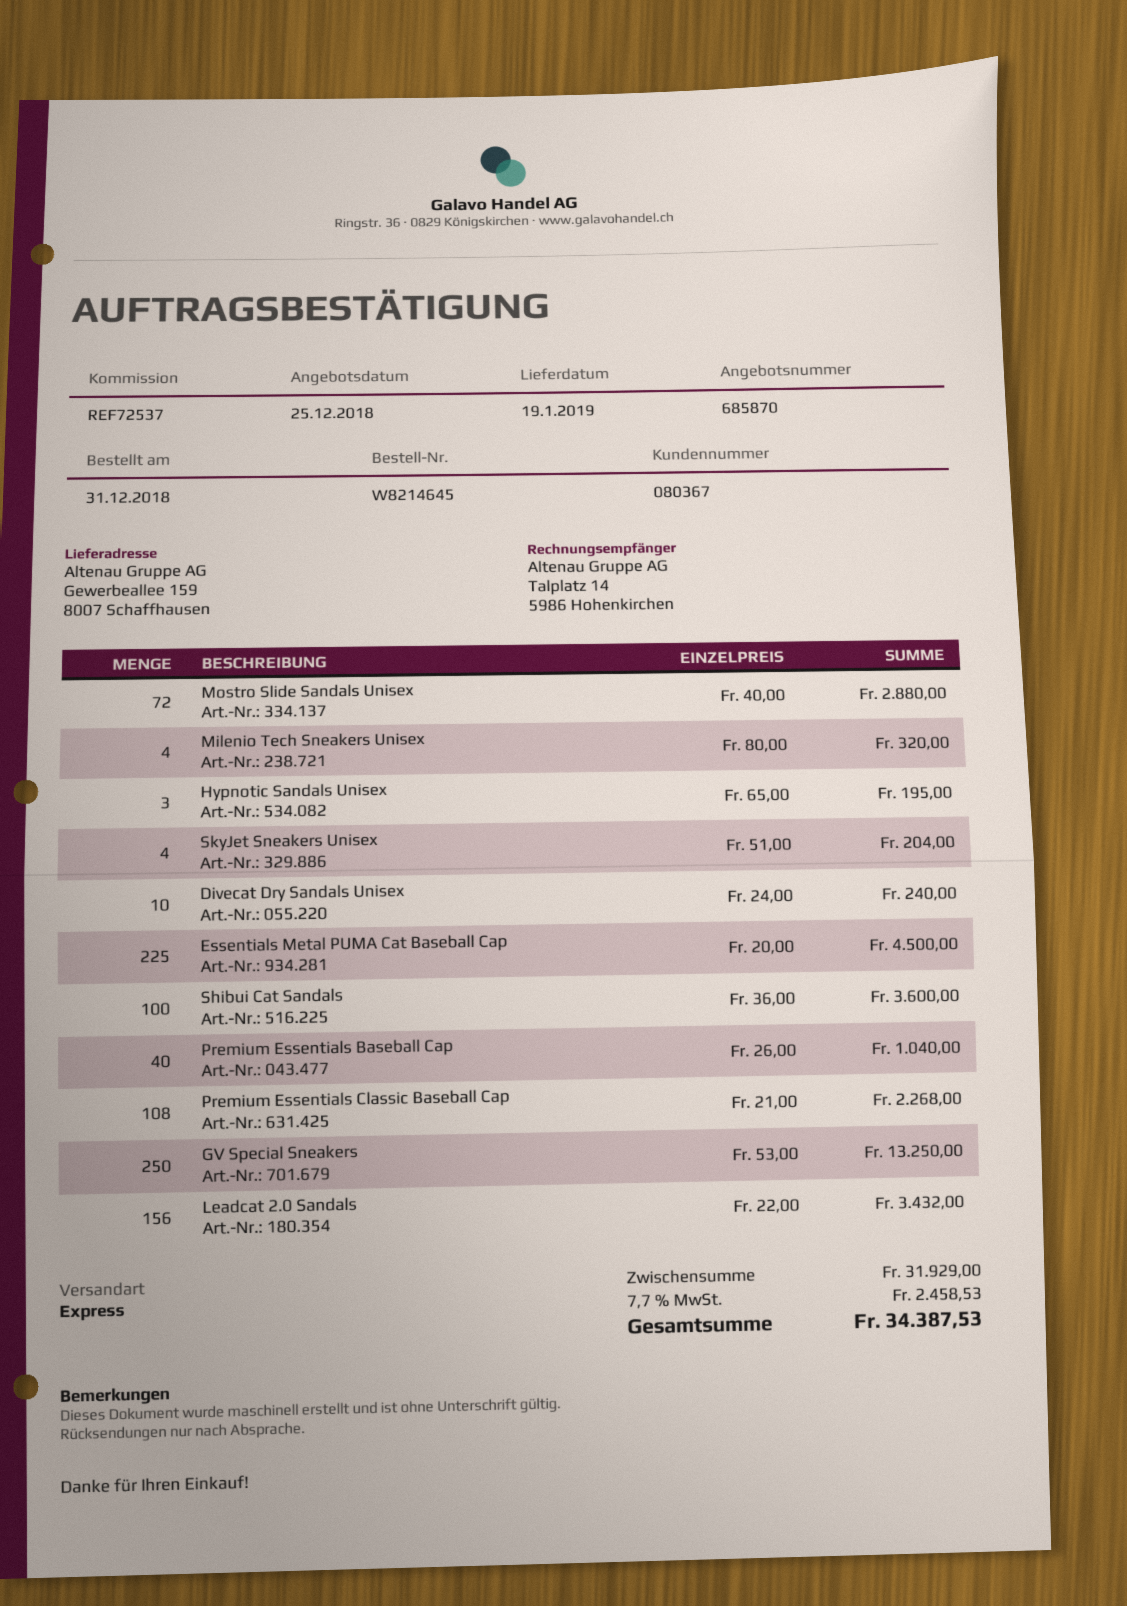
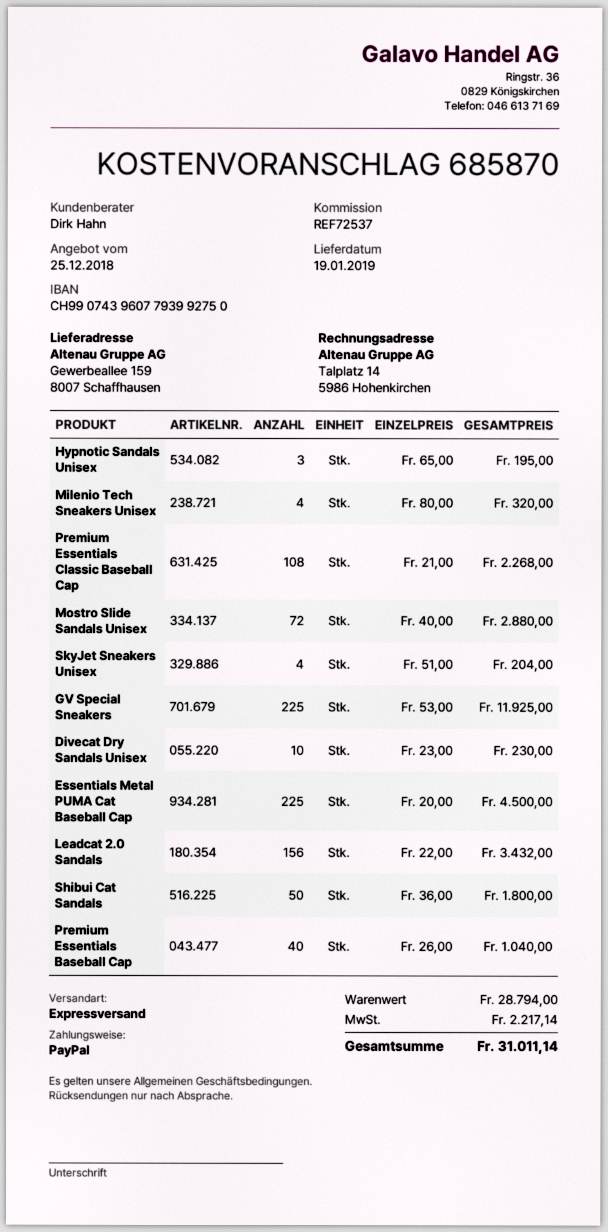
Divecat Dry Sandals Unisex: 10 x 24.00 = 240.00 -> 10 x 23.00 = 230.00
Shibui Cat Sandals: 100 x 36.00 = 3600.00 -> 50 x 36.00 = 1800.00
GV Special Sneakers: 250 x 53.00 = 13250.00 -> 225 x 53.00 = 11925.00
subtotal: 31929.00 -> 28794.00
tax: 2458.53 -> 2217.14
total: 34387.53 -> 31011.14

